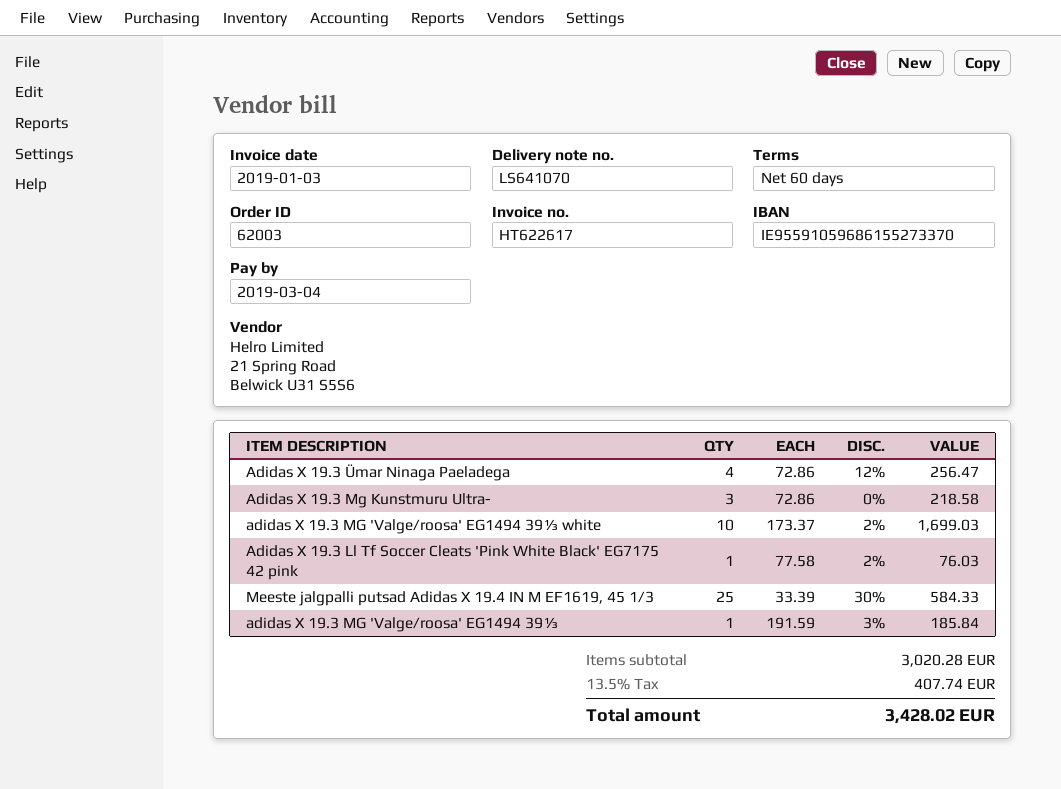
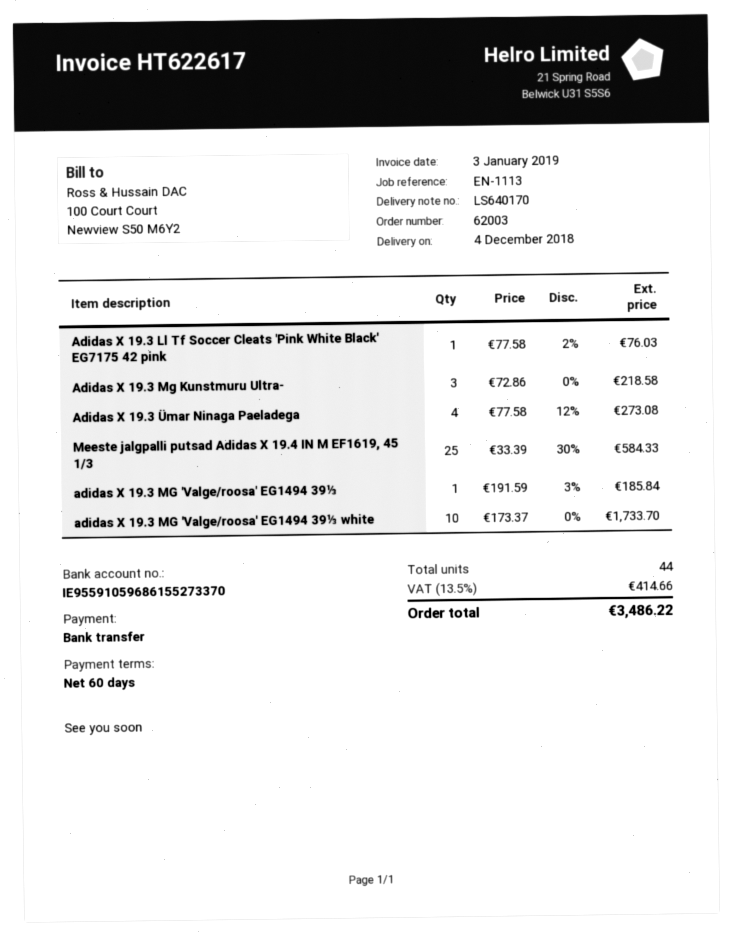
delivery note number: LS641070 -> LS640170
Adidas X 19.3 Ümar Ninaga Paeladega: 4 x 72.86 - 12% = 256.47 -> 4 x 77.58 - 12% = 273.08
adidas X 19.3 MG 'Valge/roosa' EG1494 39⅓ white: 10 x 173.37 - 2% = 1699.03 -> 10 x 173.37 = 1733.70
tax: 13.5% = 407.74 -> 13.5% = 414.66
total: 3428.02 -> 3486.22

